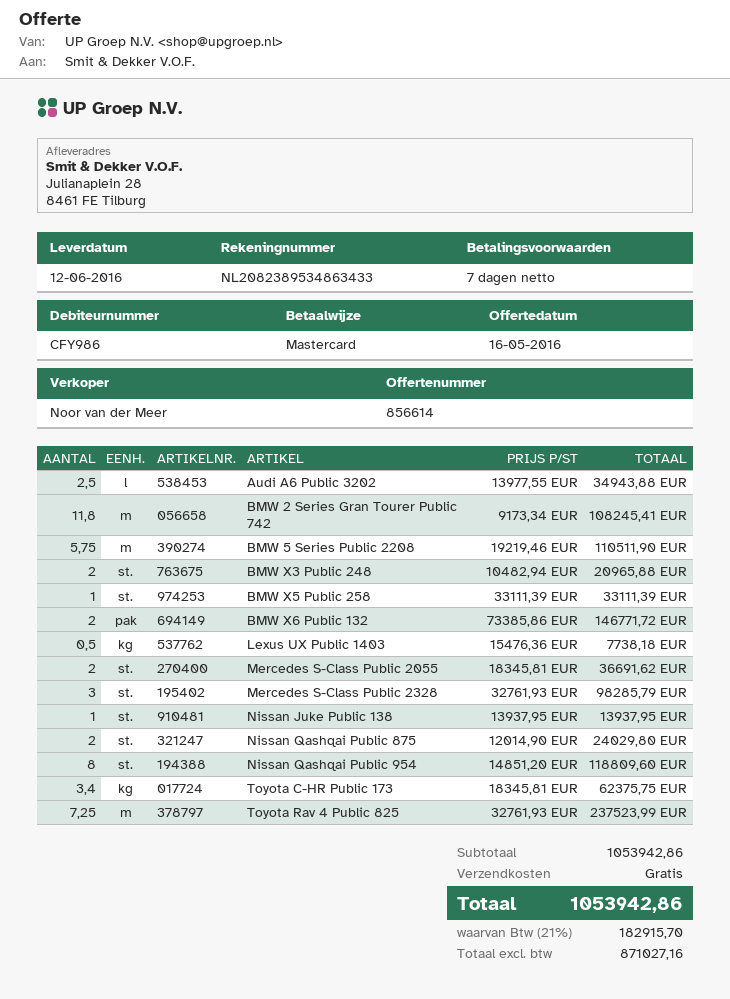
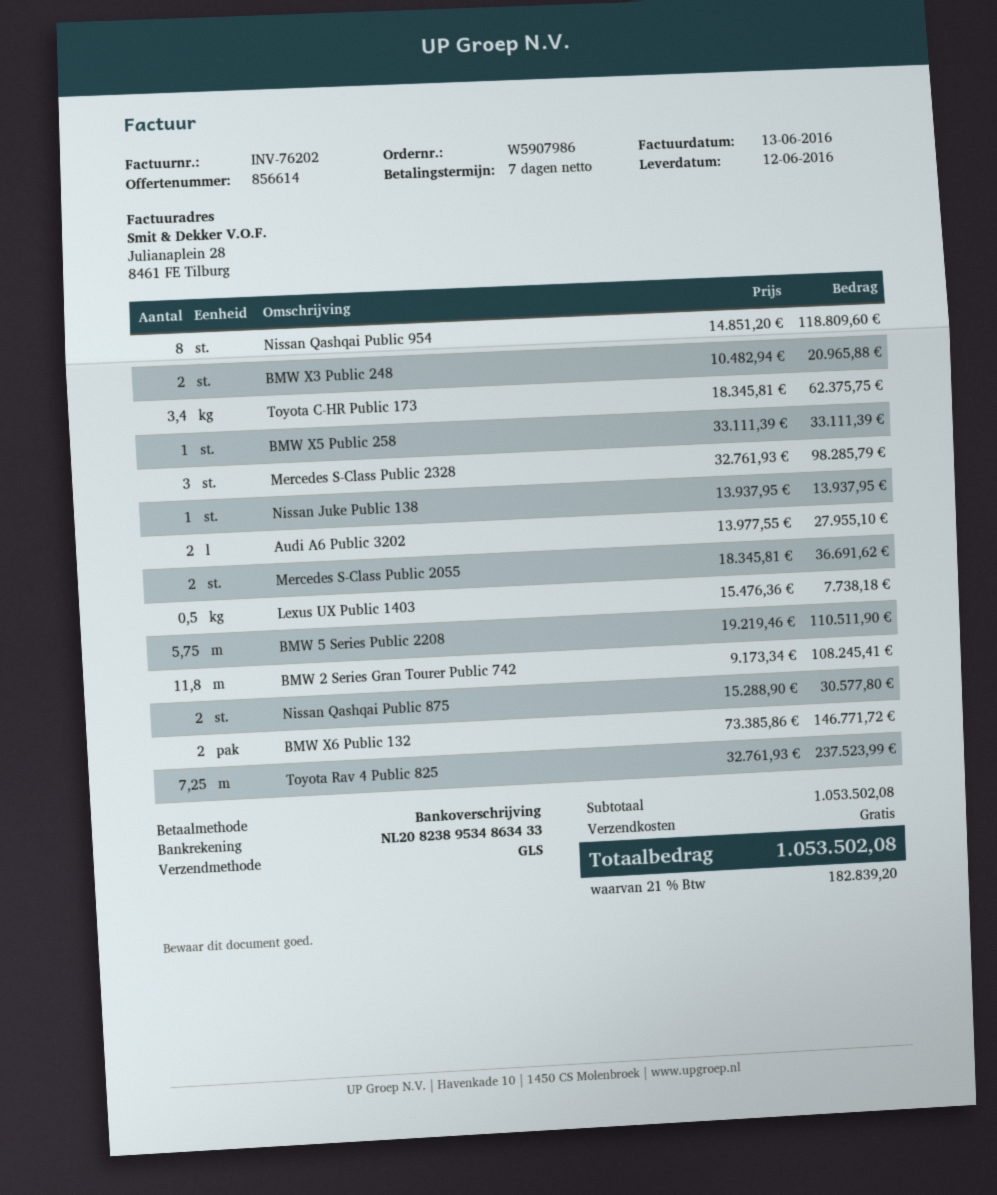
payment method: Mastercard -> bank transfer
Audi A6 Public 3202: 2.5 x 13977.55 = 34943.88 -> 2 x 13977.55 = 27955.10
Nissan Qashqai Public 875: 2 x 12014.90 = 24029.80 -> 2 x 15288.90 = 30577.80
subtotal: 1053942.86 -> 1053502.08
tax: 21% = 182915.70 -> 21% = 182839.20
total: 1053942.86 -> 1053502.08

